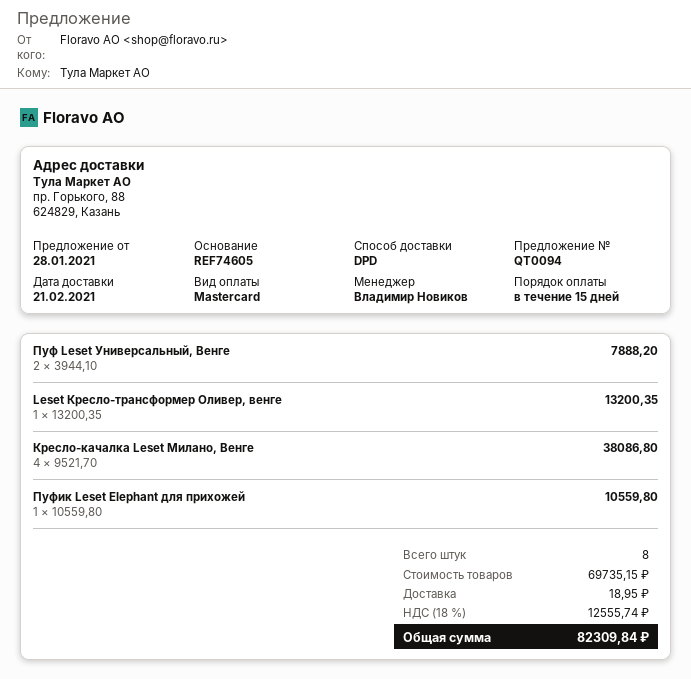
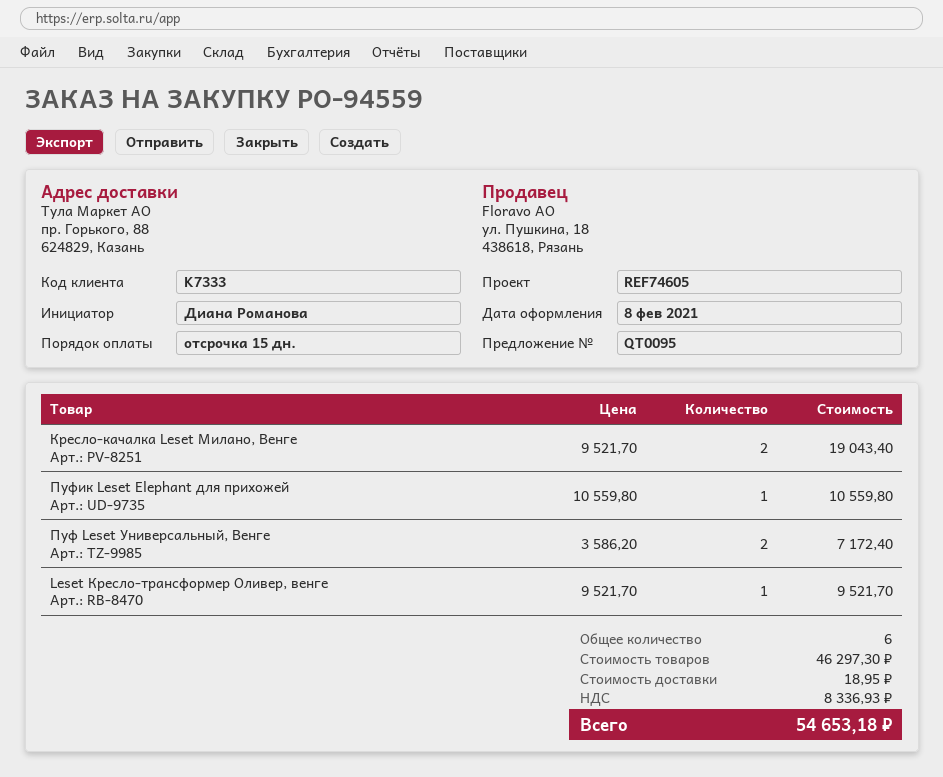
quote number: QT0094 -> QT0095
Пуф Leset Универсальный, Венге: 2 x 3944.10 = 7888.20 -> 2 x 3586.20 = 7172.40
Leset Кресло-трансформер Оливер, венге: 1 x 13200.35 = 13200.35 -> 1 x 9521.70 = 9521.70
Кресло-качалка Leset Милано, Венге: 4 x 9521.70 = 38086.80 -> 2 x 9521.70 = 19043.40
total quantity: 8 -> 6
subtotal: 69735.15 -> 46297.30
tax: 12555.74 -> 8336.93
total: 82309.84 -> 54653.18

